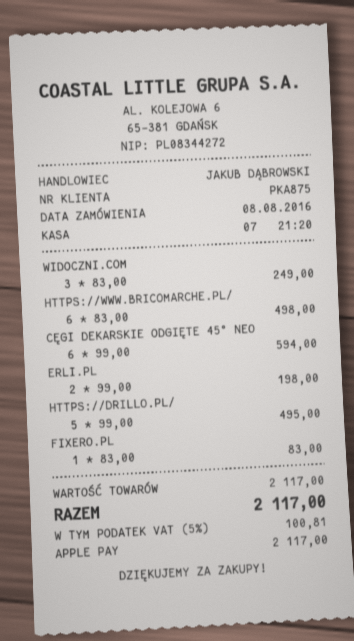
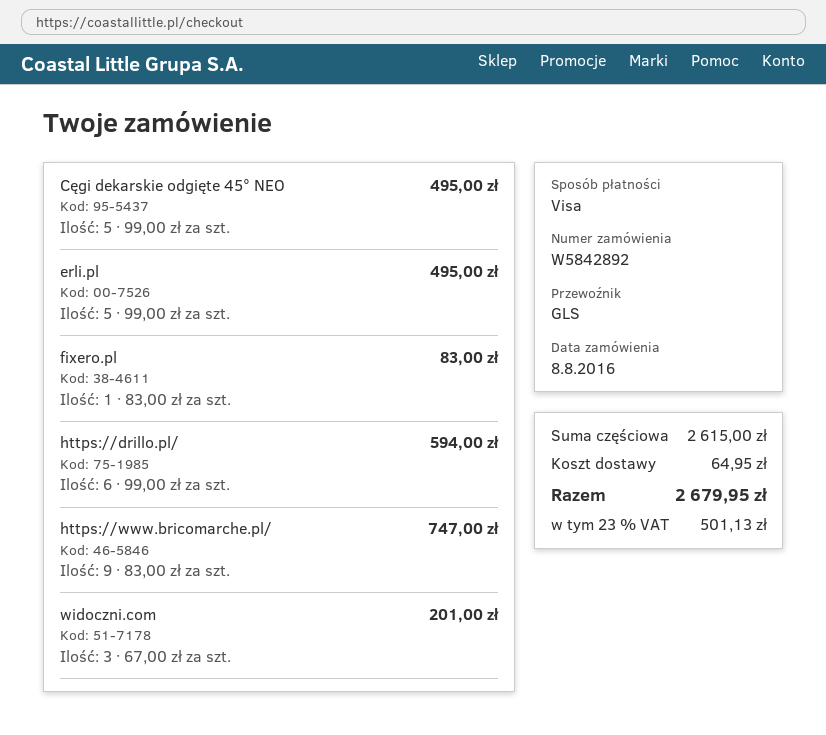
payment method: Apple Pay -> Visa
WIDOCZNI.COM: 3 x 83.00 = 249.00 -> 3 x 67.00 = 201.00
HTTPS://WWW.BRICOMARCHE.PL/: 6 x 83.00 = 498.00 -> 9 x 83.00 = 747.00
CĘGI DEKARSKIE ODGIĘTE 45° NEO: 6 x 99.00 = 594.00 -> 5 x 99.00 = 495.00
ERLI.PL: 2 x 99.00 = 198.00 -> 5 x 99.00 = 495.00
HTTPS://DRILLO.PL/: 5 x 99.00 = 495.00 -> 6 x 99.00 = 594.00
subtotal: 2117.00 -> 2615.00
shipping: none -> 64.95
tax: 5% = 100.81 -> 23% = 501.13
total: 2117.00 -> 2679.95

